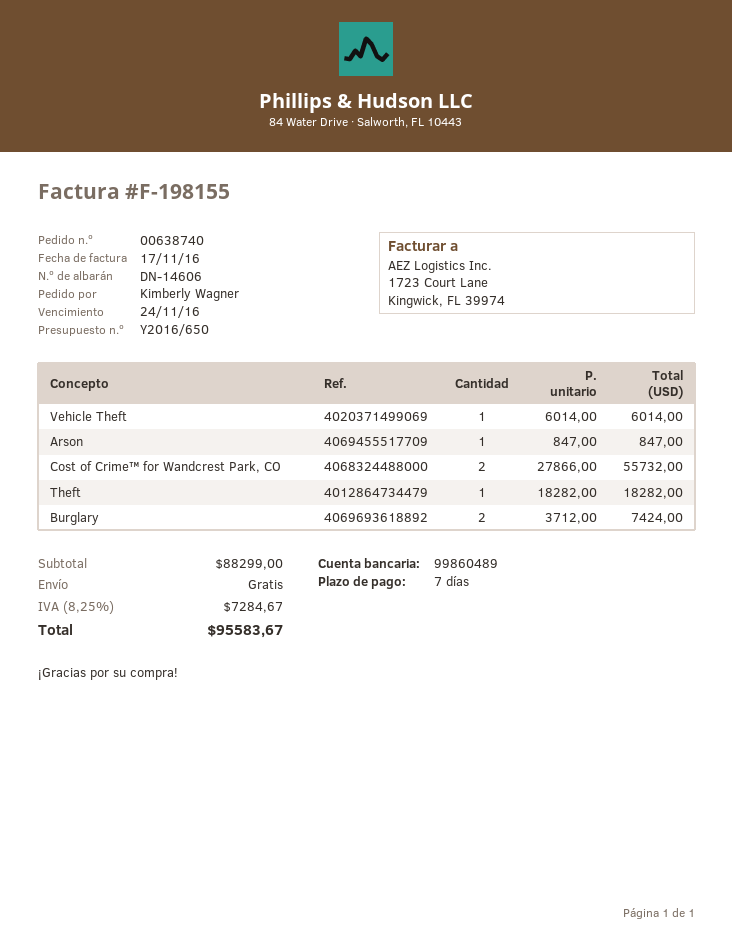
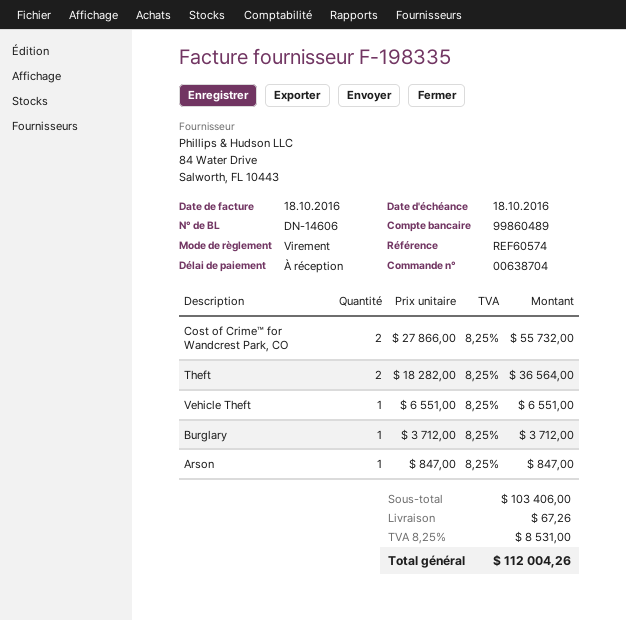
order number: 00638740 -> 00638704
invoice number: F-198155 -> F-198335
invoice date: 2016-11-17 -> 2016-10-18
payment terms: 7 days -> on receipt
due date: 2016-11-24 -> 2016-10-18
Vehicle Theft: 1 x 6014.00 = 6014.00 -> 1 x 6551.00 = 6551.00
Theft: 1 x 18282.00 = 18282.00 -> 2 x 18282.00 = 36564.00
Burglary: 2 x 3712.00 = 7424.00 -> 1 x 3712.00 = 3712.00
subtotal: 88299.00 -> 103406.00
shipping: 0.00 -> 67.26
tax: 8.25% = 7284.67 -> 8.25% = 8531.00
total: 95583.67 -> 112004.26

